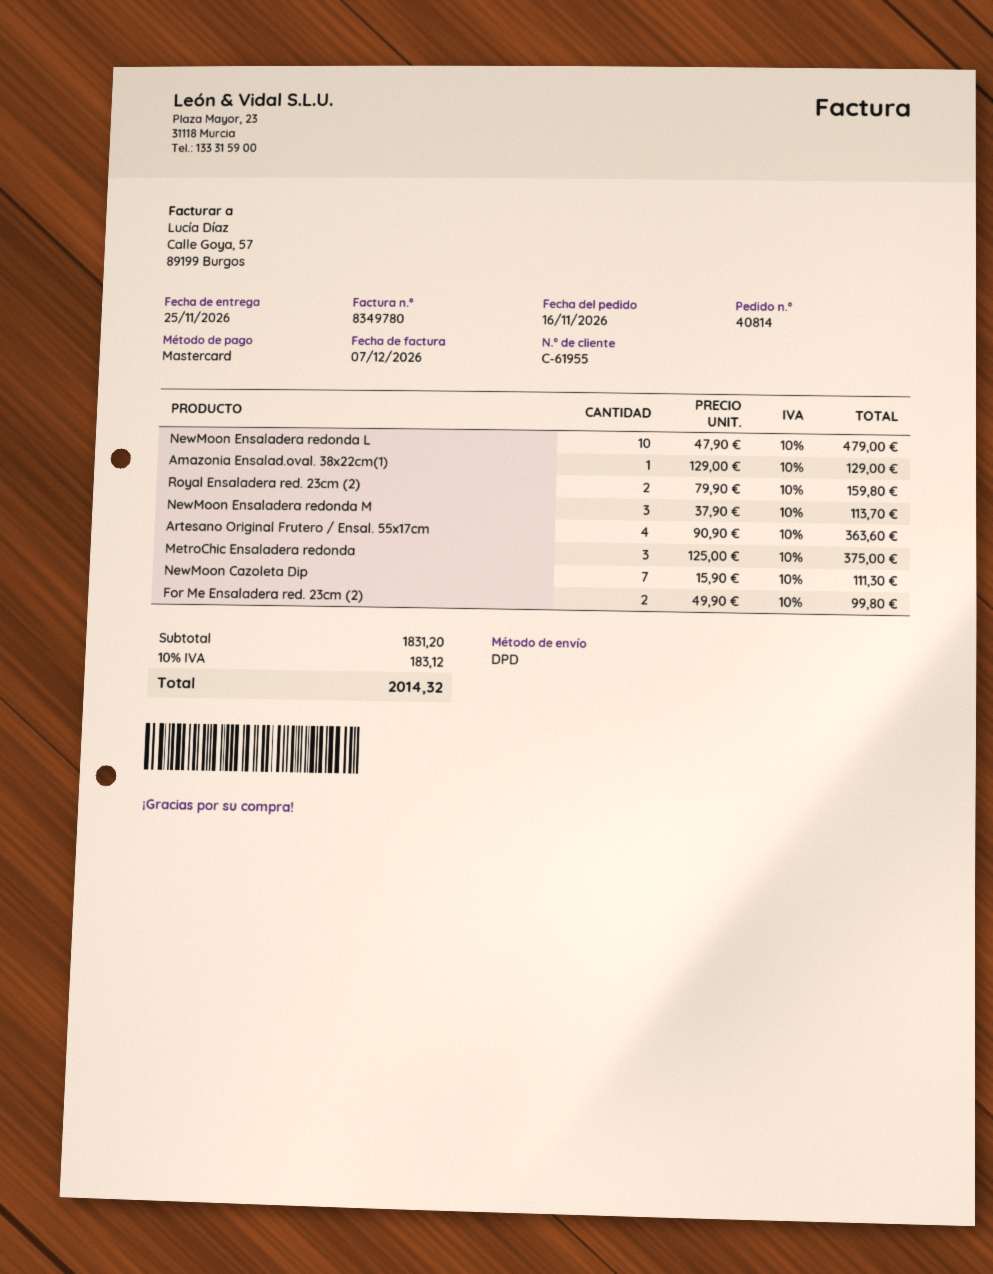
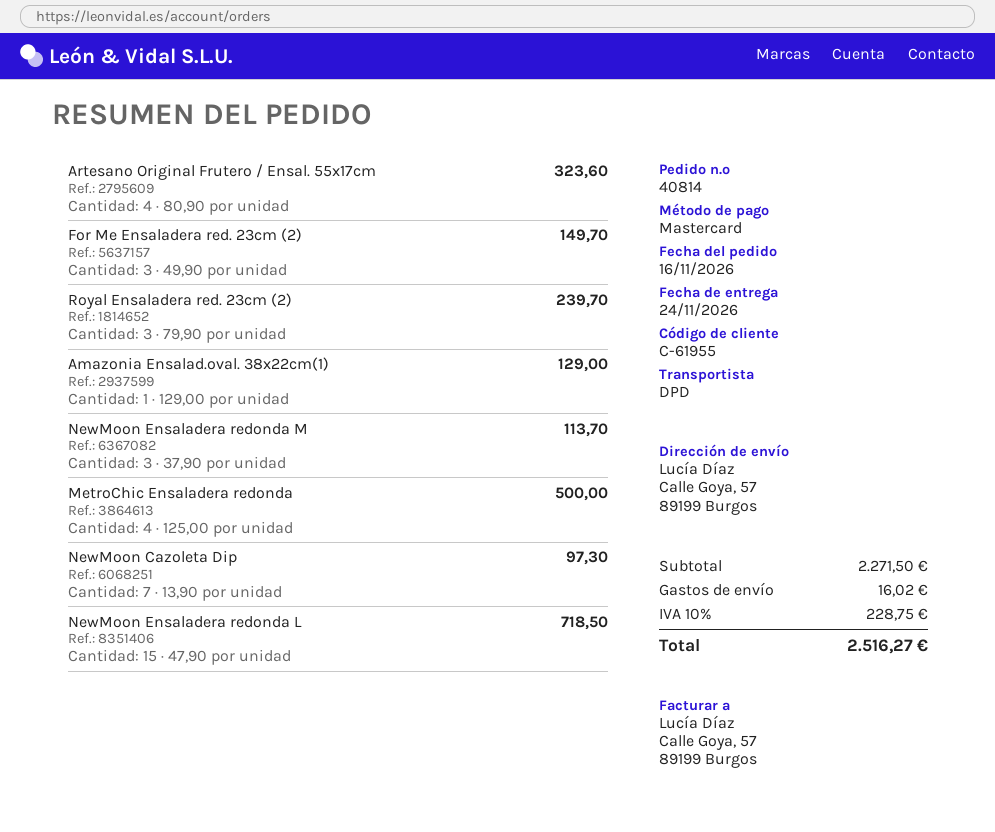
delivery date: 2026-11-25 -> 2026-11-24
NewMoon Ensaladera redonda L: 10 x 47.90 = 479.00 -> 15 x 47.90 = 718.50
Royal Ensaladera red. 23cm (2): 2 x 79.90 = 159.80 -> 3 x 79.90 = 239.70
Artesano Original Frutero / Ensal. 55x17cm: 4 x 90.90 = 363.60 -> 4 x 80.90 = 323.60
MetroChic Ensaladera redonda: 3 x 125.00 = 375.00 -> 4 x 125.00 = 500.00
NewMoon Cazoleta Dip: 7 x 15.90 = 111.30 -> 7 x 13.90 = 97.30
For Me Ensaladera red. 23cm (2): 2 x 49.90 = 99.80 -> 3 x 49.90 = 149.70
subtotal: 1831.20 -> 2271.50
shipping: none -> 16.02
tax: 10% = 183.12 -> 10% = 228.75
total: 2014.32 -> 2516.27

